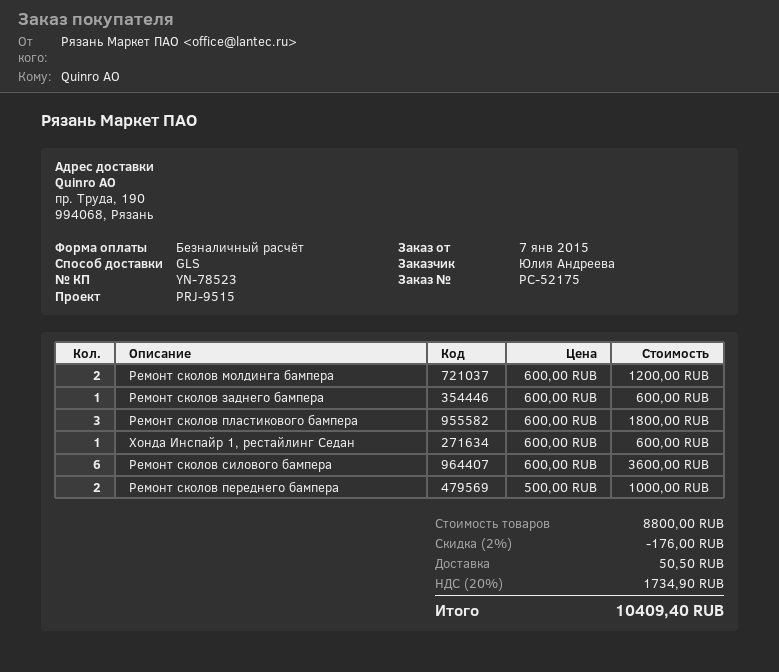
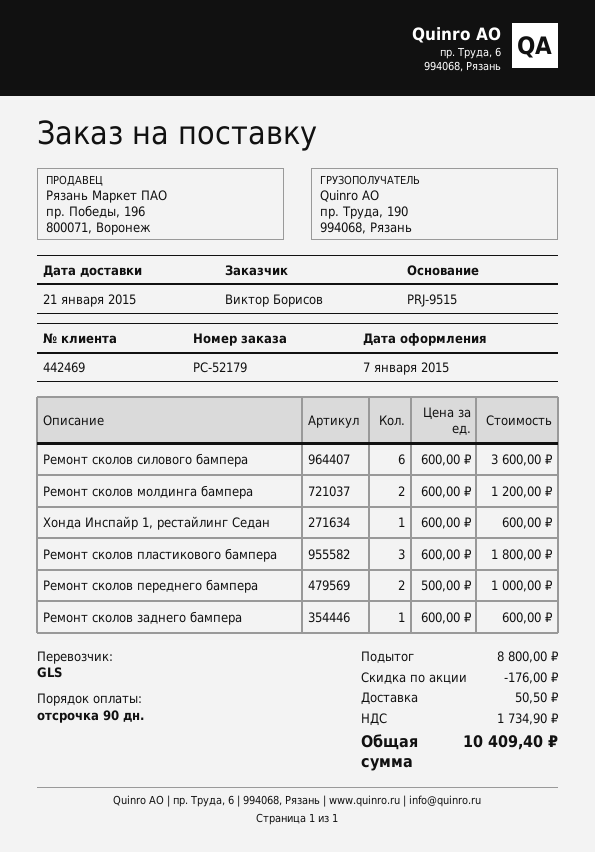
order number: PC-52175 -> PC-52179
ordered by: Юлия Андреева -> Виктор Борисов

